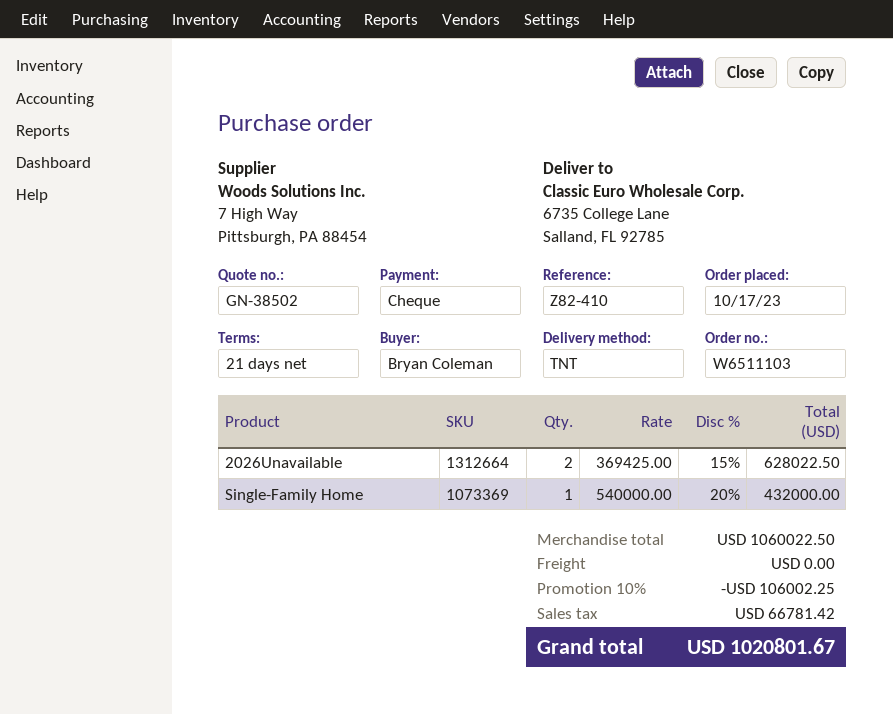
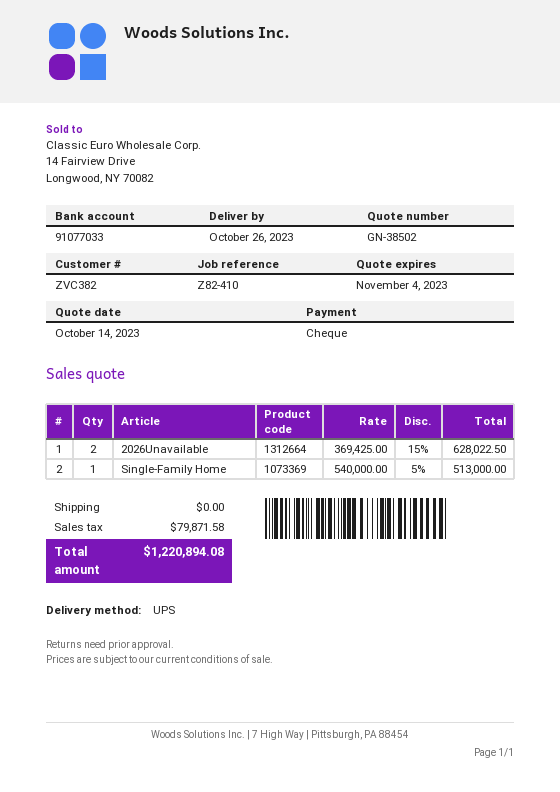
shipping method: TNT -> UPS
Single-Family Home: 1 x 540000.00 - 20% = 432000.00 -> 1 x 540000.00 - 5% = 513000.00
discount: 10% = 106002.25 -> none
tax: 66781.42 -> 79871.58
total: 1020801.67 -> 1220894.08

